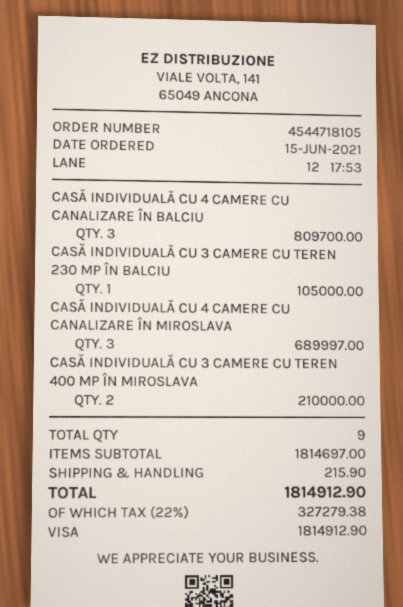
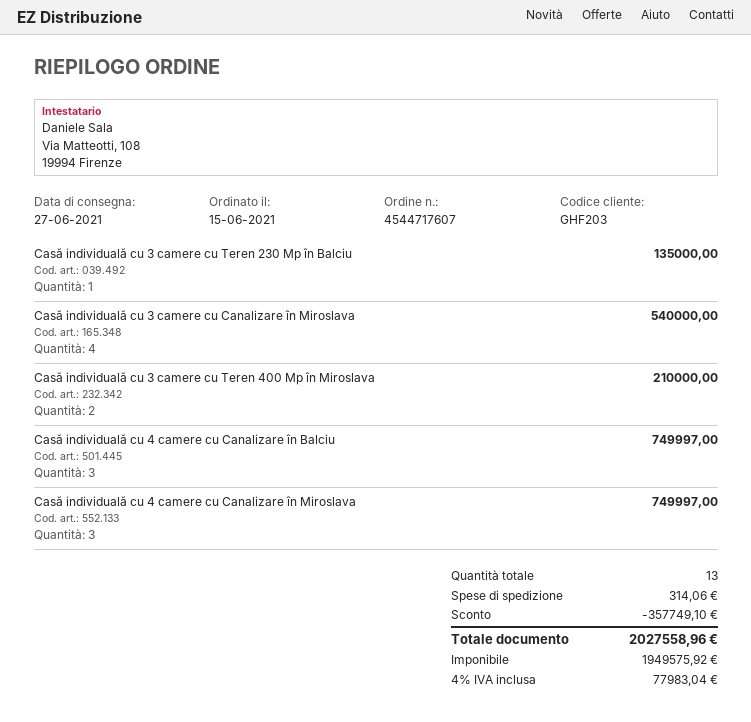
order number: 4544718105 -> 4544717607
CASĂ INDIVIDUALĂ CU 4 CAMERE CU CANALIZARE ÎN BALCIU: 3 for 809700.00 -> 3 for 749997.00
CASĂ INDIVIDUALĂ CU 3 CAMERE CU TEREN 230 MP ÎN BALCIU: 1 for 105000.00 -> 1 for 135000.00
CASĂ INDIVIDUALĂ CU 4 CAMERE CU CANALIZARE ÎN MIROSLAVA: 3 for 689997.00 -> 3 for 749997.00
Casă individuală cu 3 camere cu Canalizare în Miroslava: none -> 4 for 540000.00
total quantity: 9 -> 13
discount: none -> 357749.10
shipping: 215.90 -> 314.06
tax: 22% = 327279.38 -> 4% = 77983.04
total: 1814912.90 -> 2027558.96

